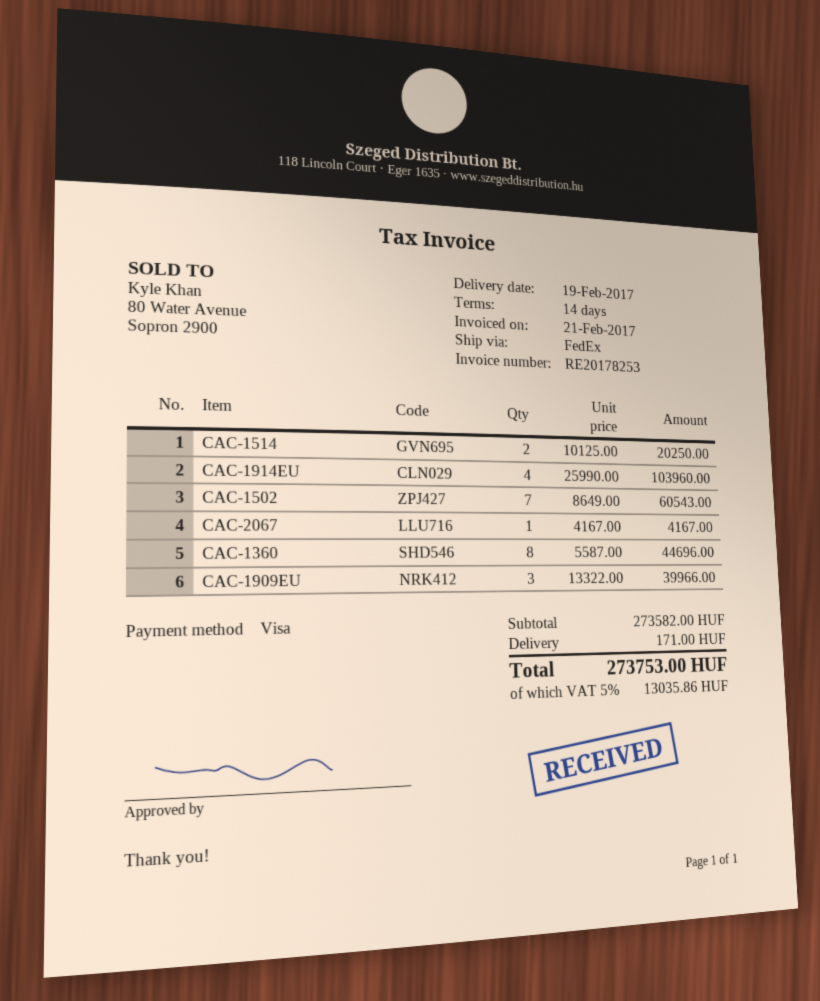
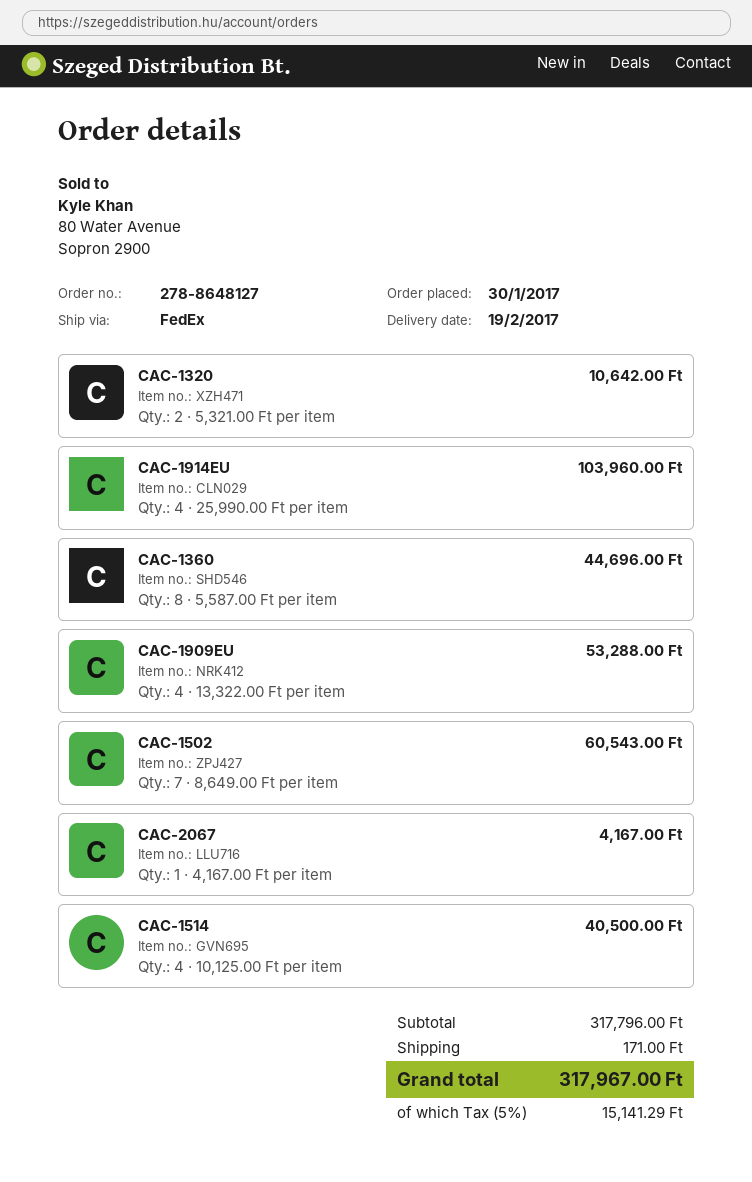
CAC-1514: 2 x 10125.00 = 20250.00 -> 4 x 10125.00 = 40500.00
CAC-1909EU: 3 x 13322.00 = 39966.00 -> 4 x 13322.00 = 53288.00
CAC-1320: none -> 2 x 5321.00 = 10642.00
subtotal: 273582.00 -> 317796.00
tax: 5% = 13035.86 -> 5% = 15141.29
total: 273753.00 -> 317967.00

